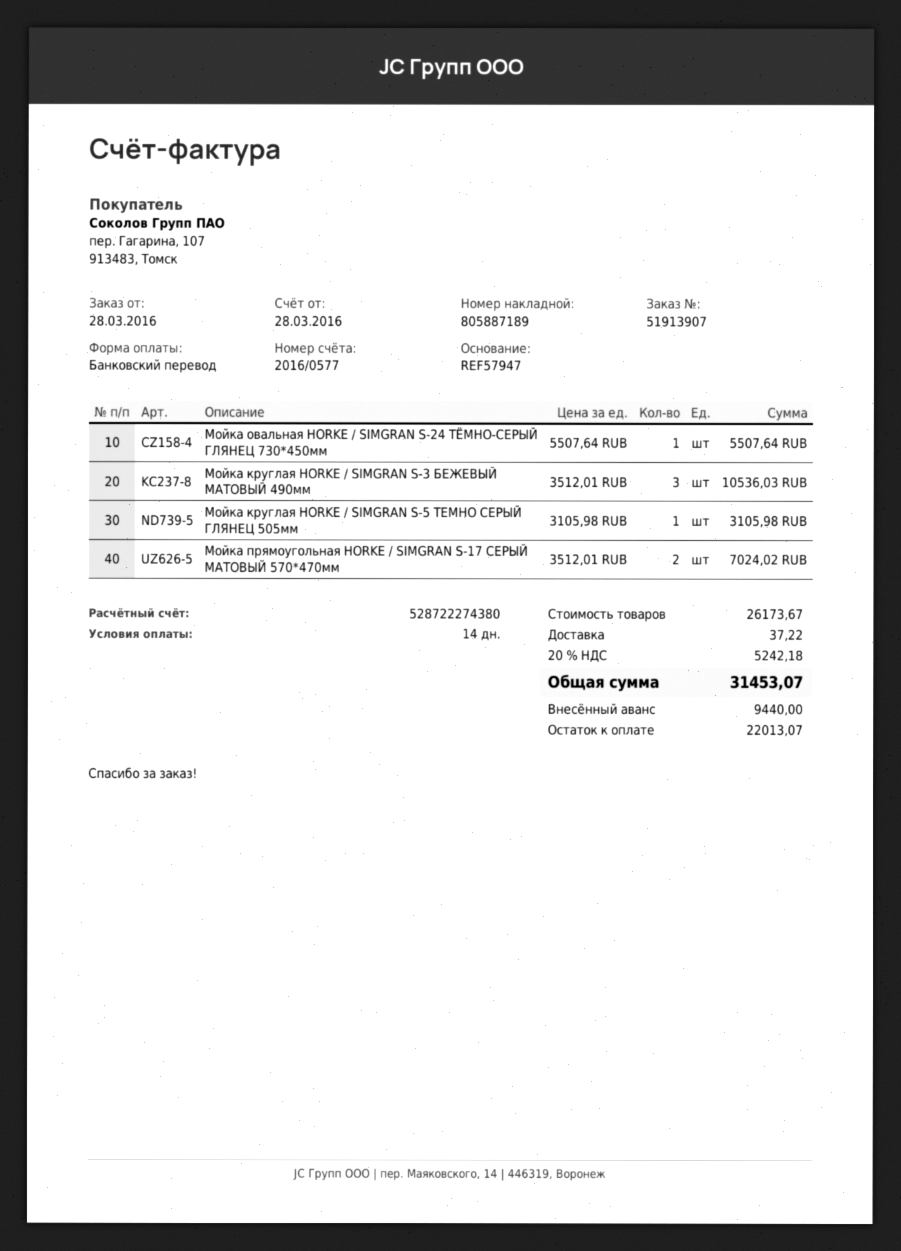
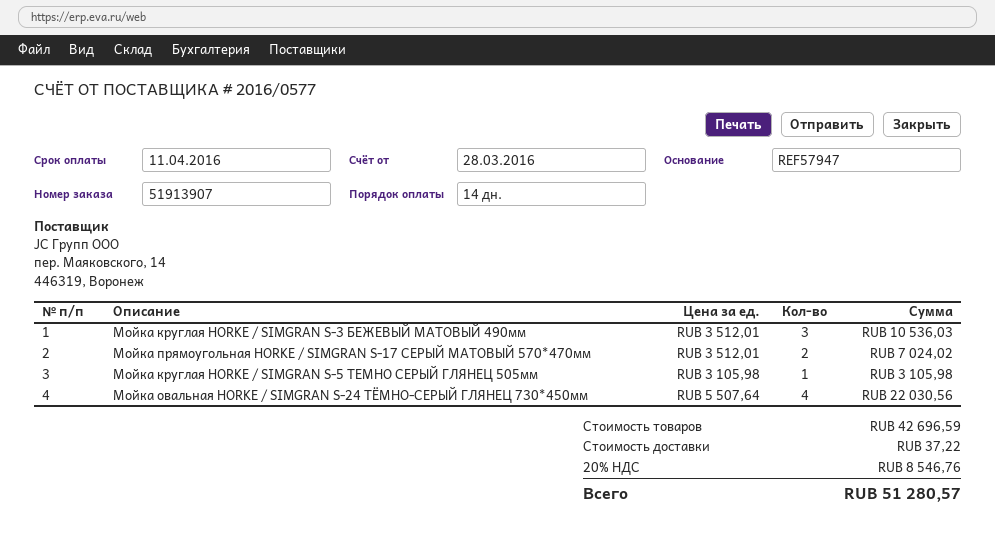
Мойка овальная HORKE / SIMGRAN S-24 ТЁМНО-СЕРЫЙ ГЛЯНЕЦ 730*450мм: 1 x 5507.64 = 5507.64 -> 4 x 5507.64 = 22030.56
subtotal: 26173.67 -> 42696.59
tax: 20% = 5242.18 -> 20% = 8546.76
total: 31453.07 -> 51280.57

